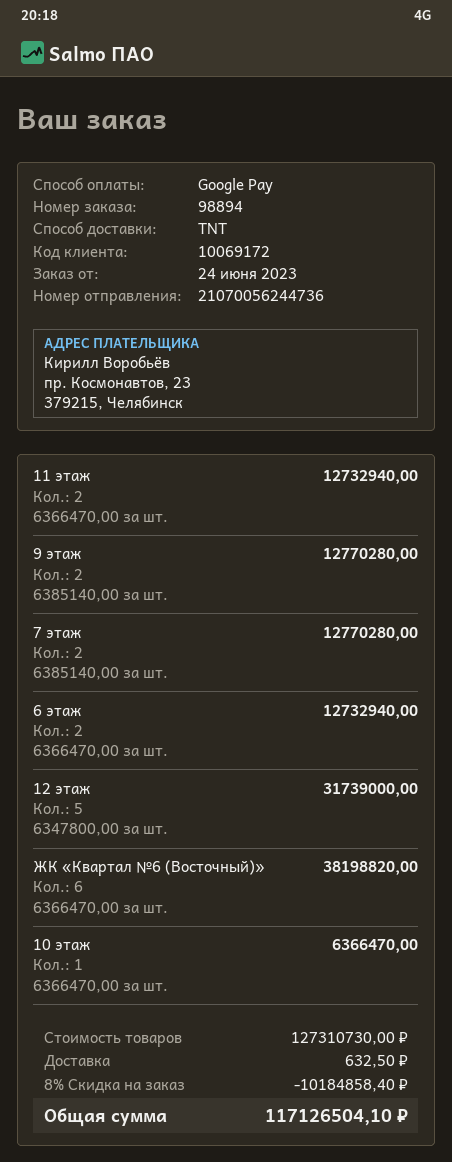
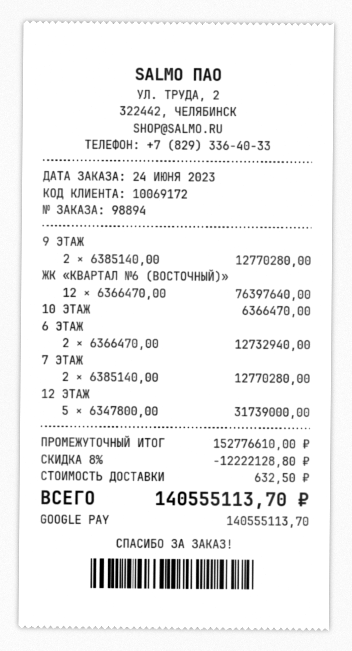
11 этаж: 2 x 6366470.00 = 12732940.00 -> none
ЖК «Квартал №6 (Восточный)»: 6 x 6366470.00 = 38198820.00 -> 12 x 6366470.00 = 76397640.00
subtotal: 127310730.00 -> 152776610.00
discount: 8% = 10184858.40 -> 8% = 12222128.80
total: 117126504.10 -> 140555113.70

